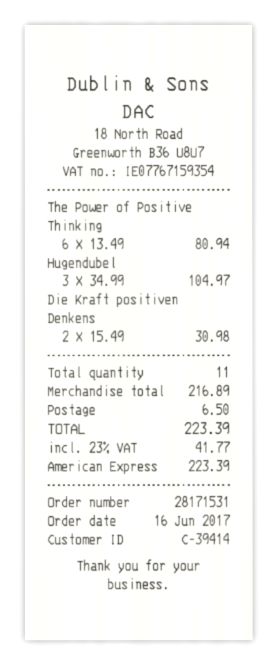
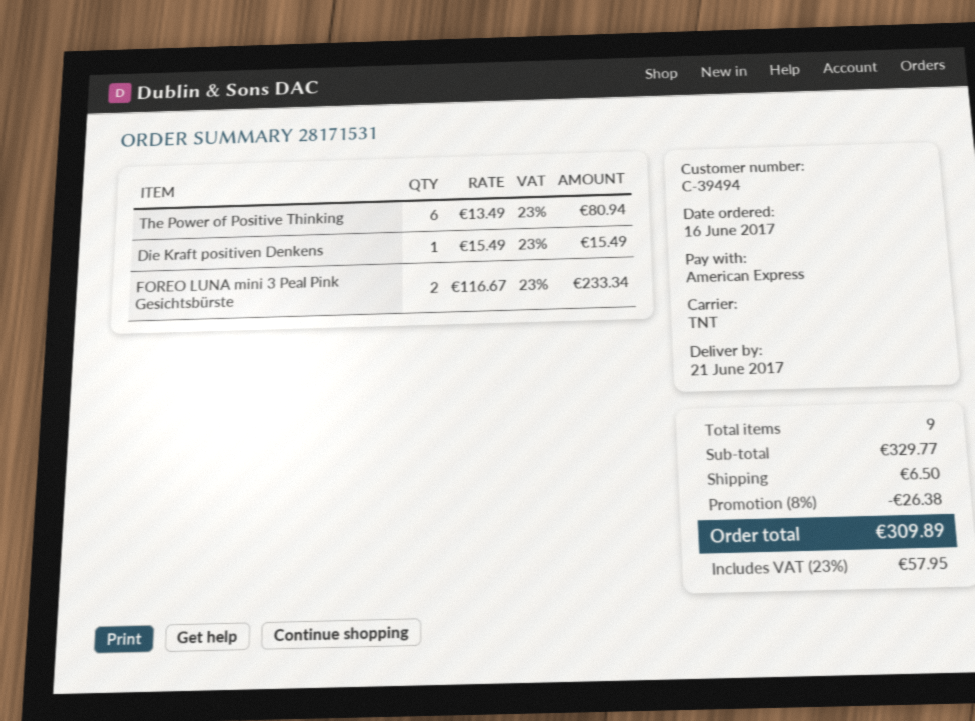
customer number: C-39414 -> C-39494
Hugendubel: 3 x 34.99 = 104.97 -> none
Die Kraft positiven Denkens: 2 x 15.49 = 30.98 -> 1 x 15.49 = 15.49
FOREO LUNA mini 3 Peal Pink Gesichtsbürste: none -> 2 x 116.67 = 233.34
total quantity: 11 -> 9
subtotal: 216.89 -> 329.77
discount: none -> 8% = 26.38
tax: 23% = 41.77 -> 23% = 57.95
total: 223.39 -> 309.89

